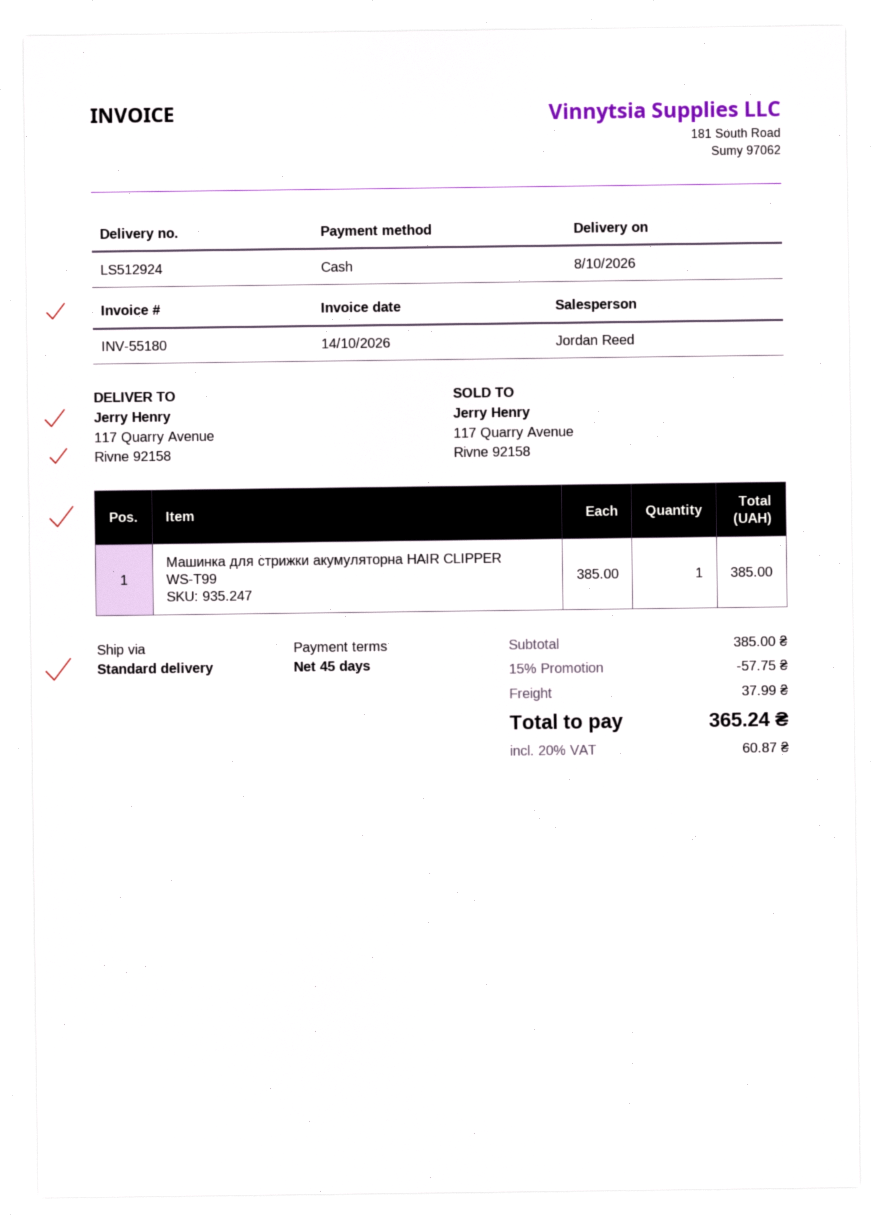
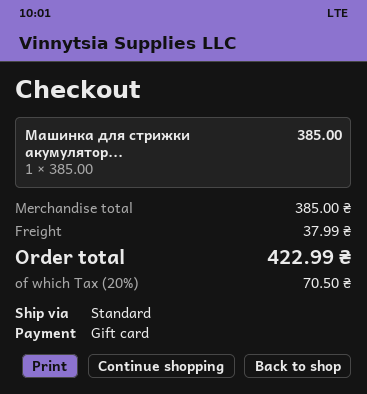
payment method: cash -> gift card
discount: 15% = 57.75 -> none
tax: 20% = 60.87 -> 20% = 70.50
total: 365.24 -> 422.99

